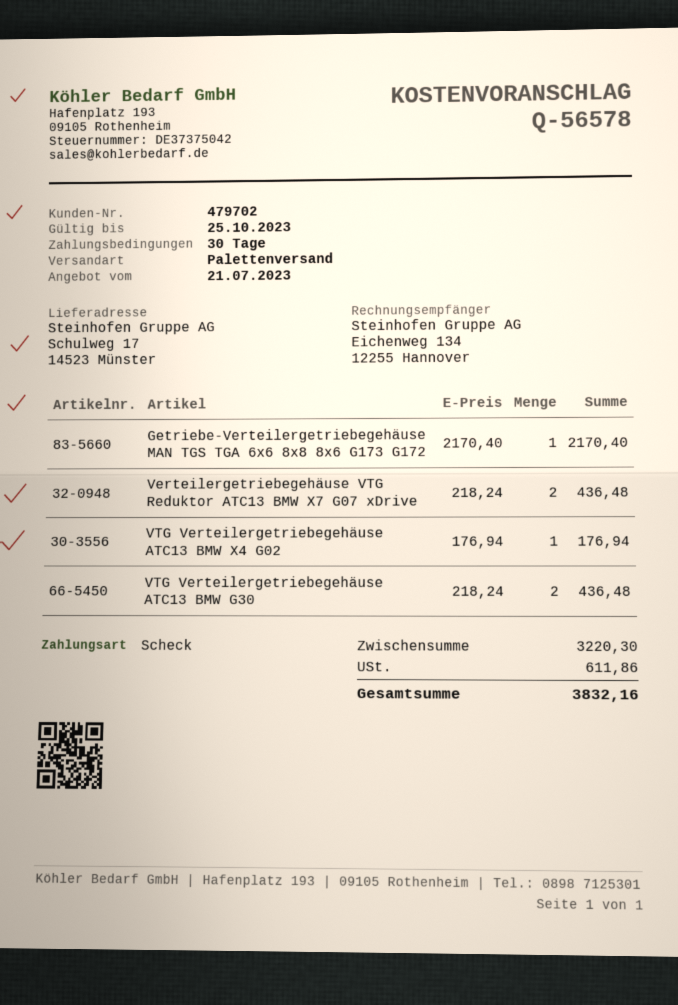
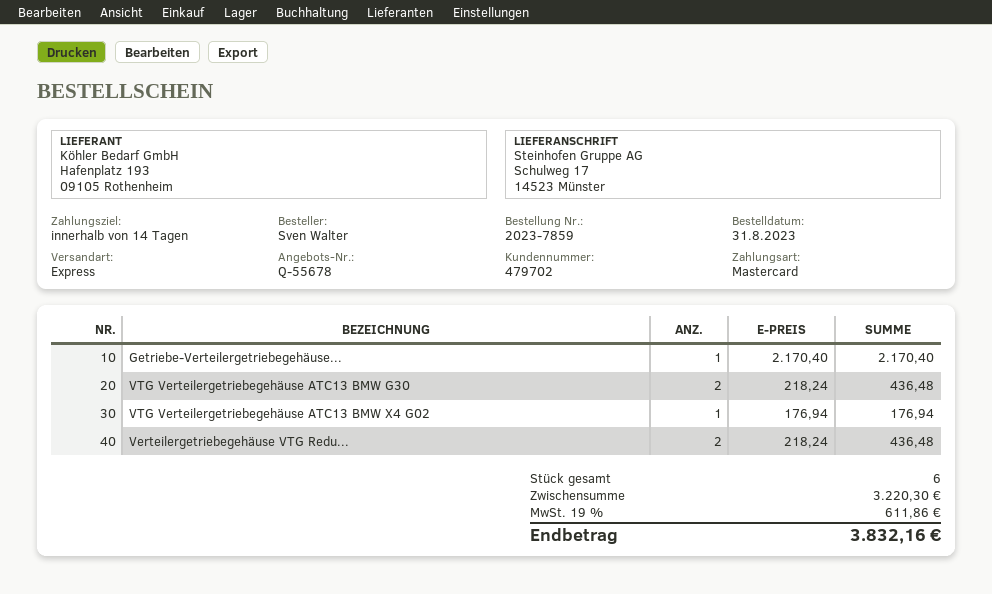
quote number: Q-56578 -> Q-55678
payment terms: 30 days -> 14 days
payment method: cheque -> Mastercard
shipping method: pallet freight -> express

